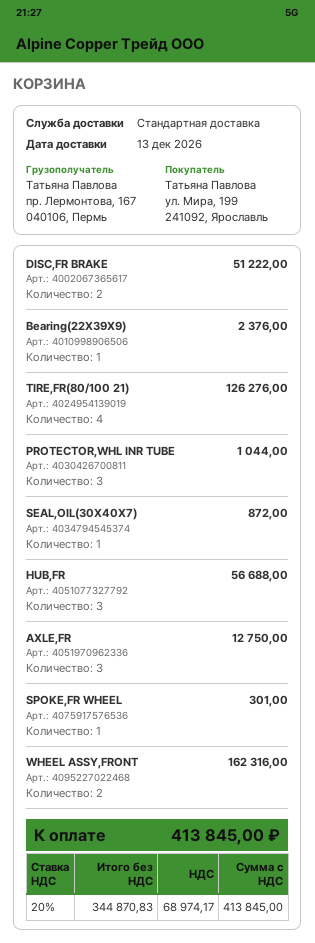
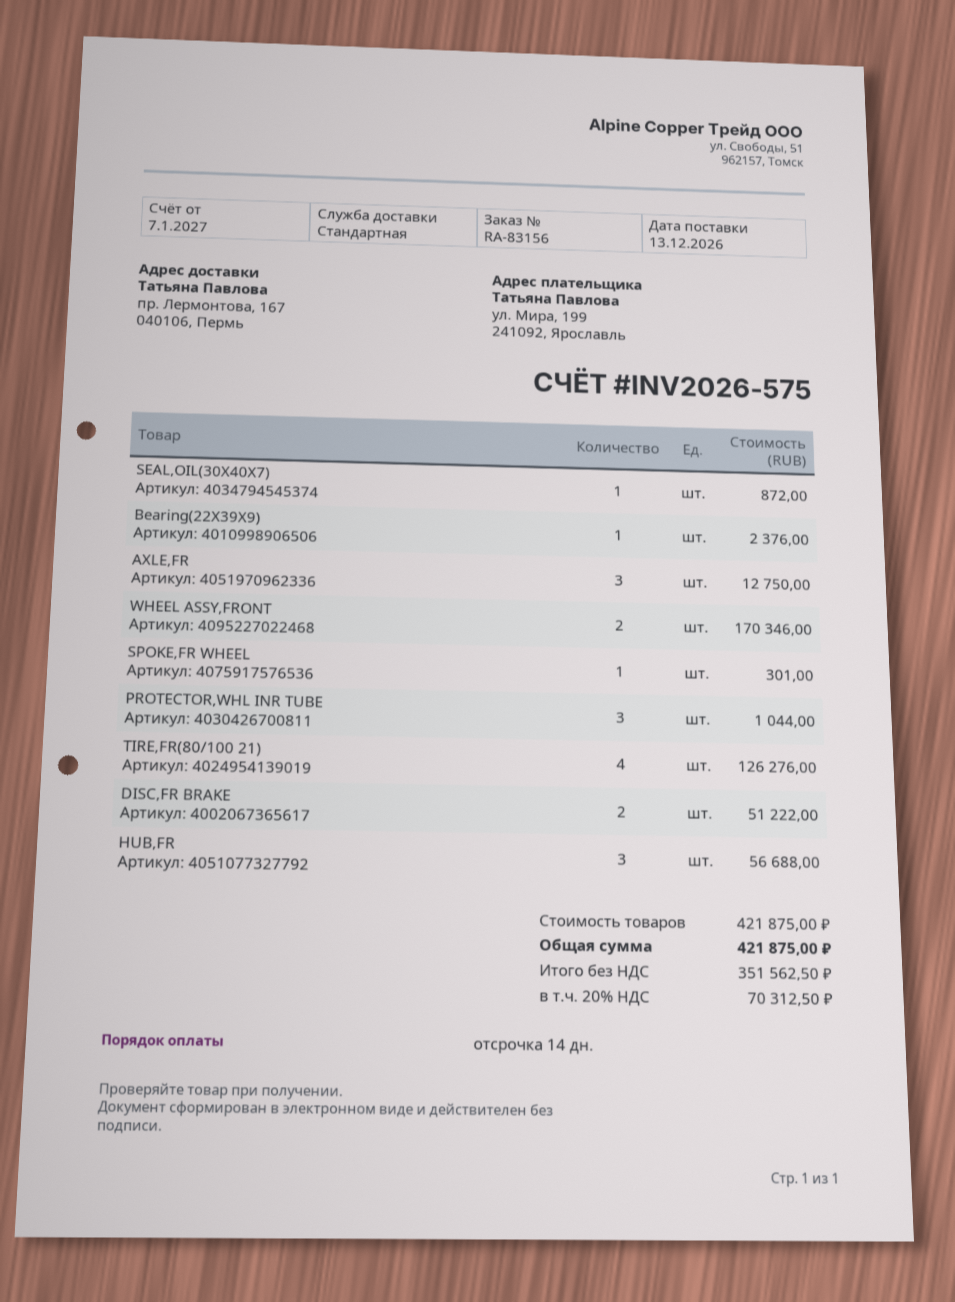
WHEEL ASSY,FRONT: 2 for 162316.00 -> 2 for 170346.00
net: 344870.83 -> 351562.50
tax: 20% = 68974.17 -> 20% = 70312.50
total: 413845.00 -> 421875.00

